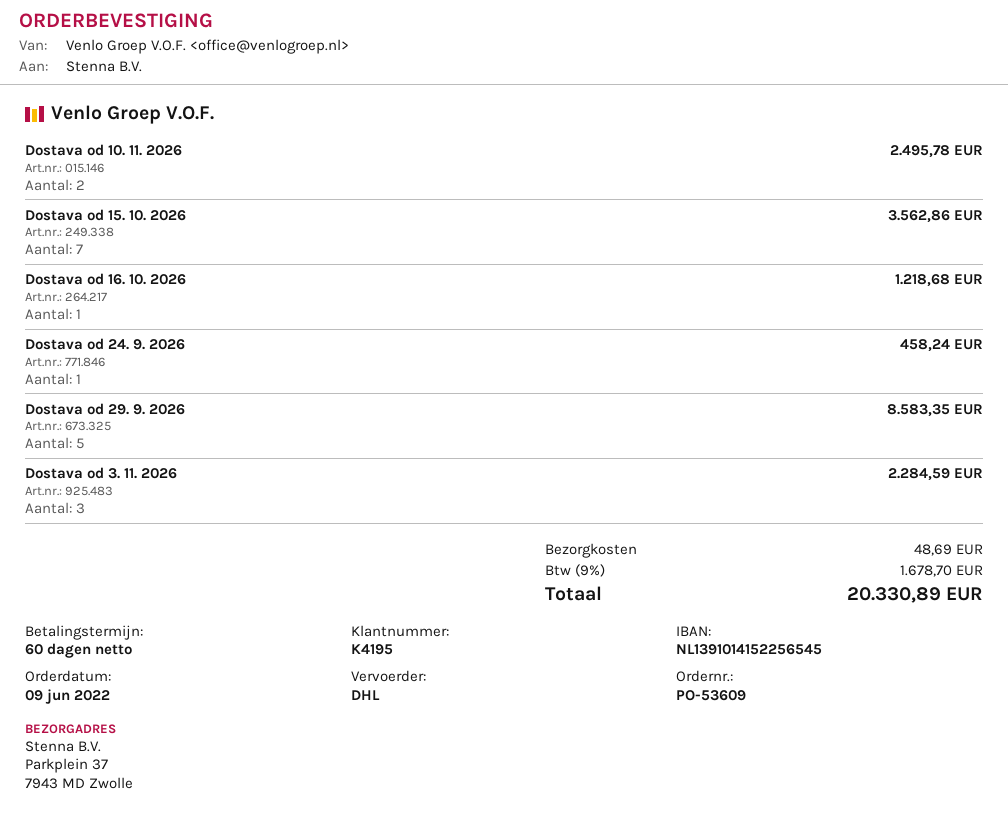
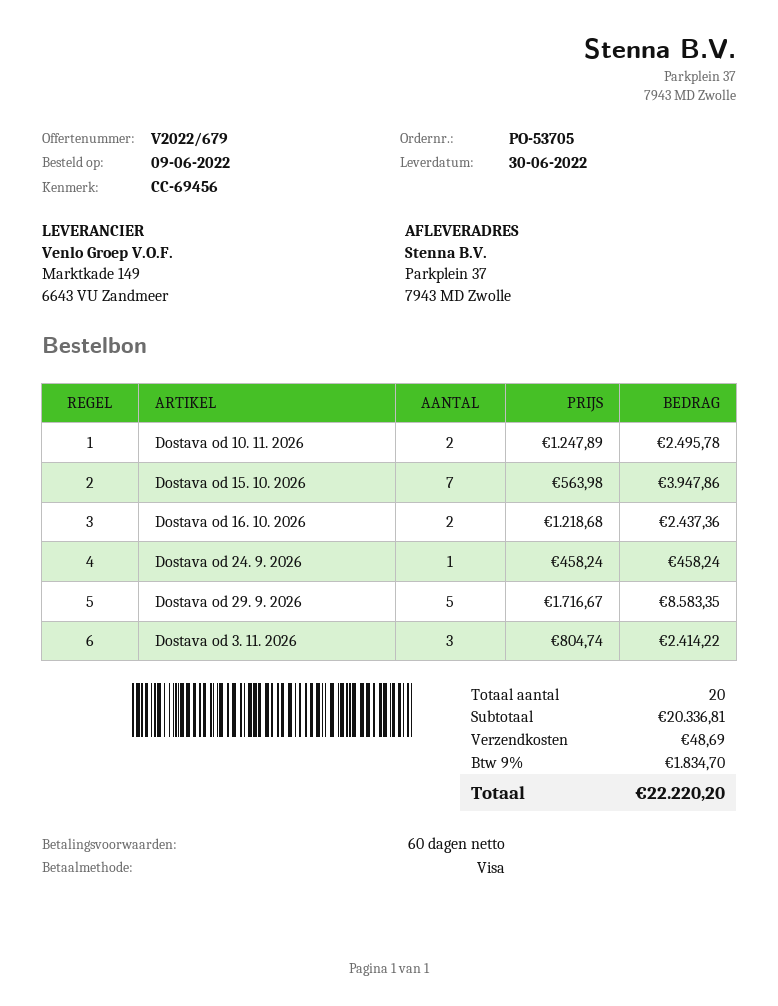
order number: PO-53609 -> PO-53705
Dostava od 15. 10. 2026: 7 for 3562.86 -> 7 for 3947.86
Dostava od 16. 10. 2026: 1 for 1218.68 -> 2 for 2437.36
Dostava od 3. 11. 2026: 3 for 2284.59 -> 3 for 2414.22
tax: 9% = 1678.70 -> 9% = 1834.70
total: 20330.89 -> 22220.20

